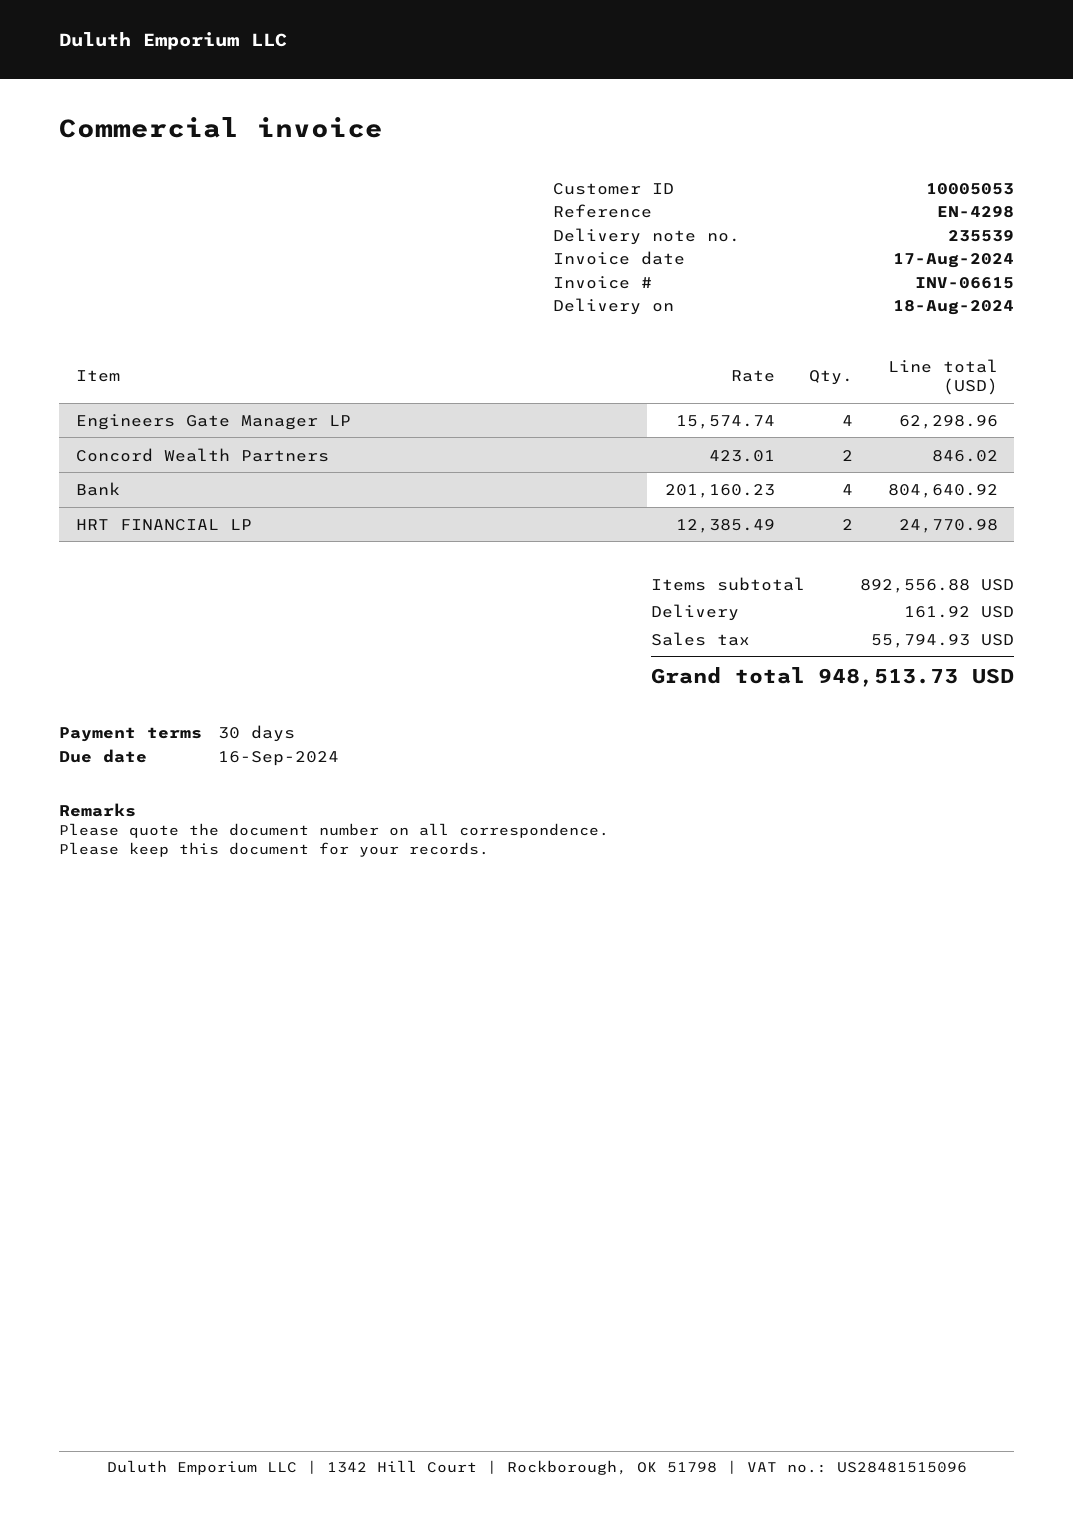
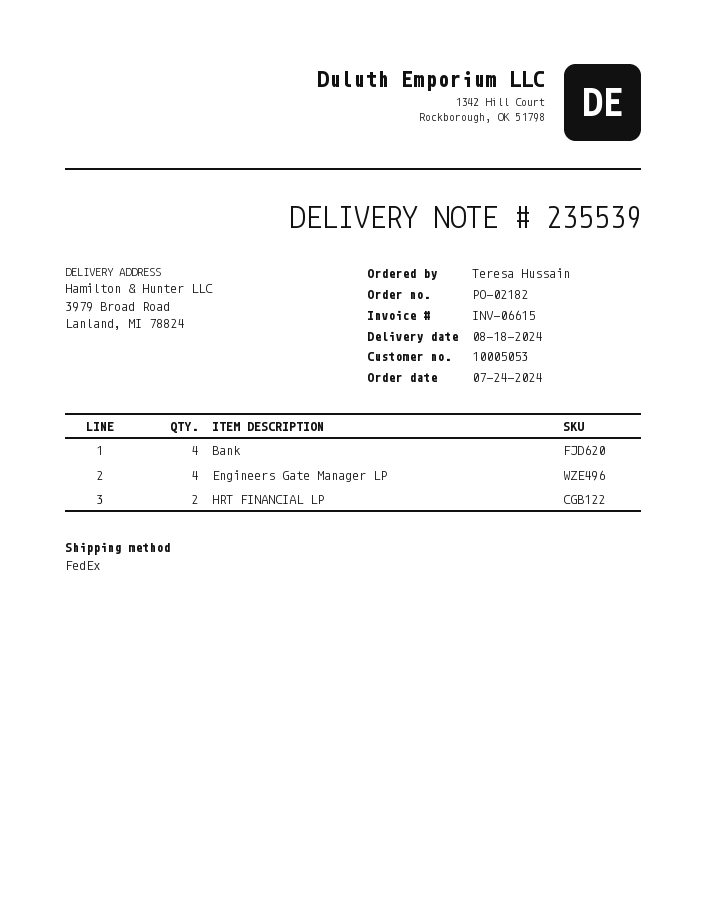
Concord Wealth Partners: 2 -> none

